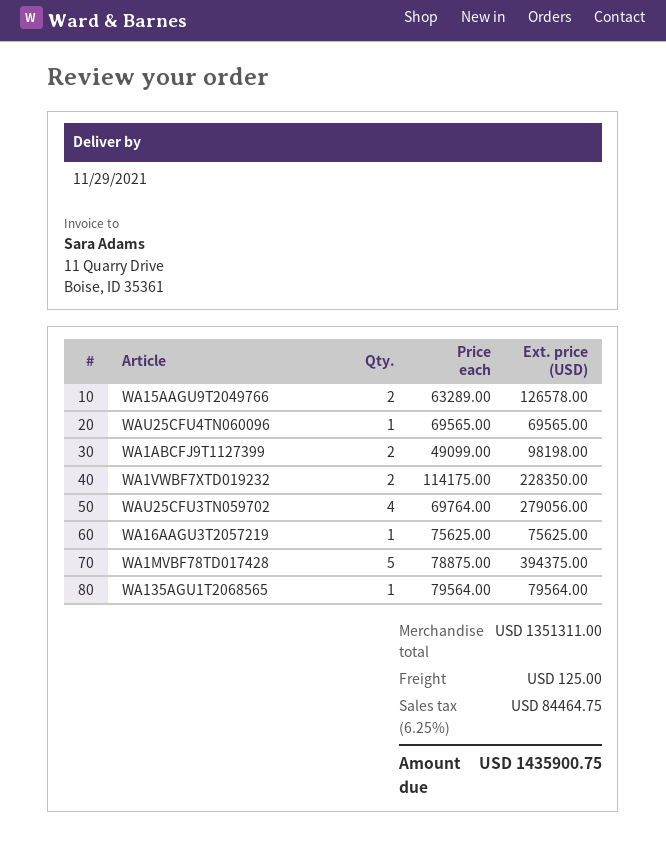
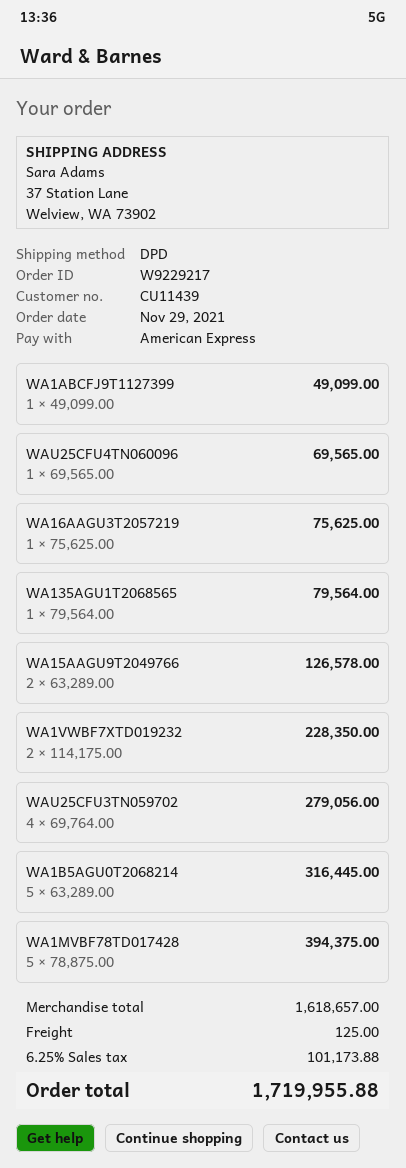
WA1ABCFJ9T1127399: 2 x 49099.00 = 98198.00 -> 1 x 49099.00 = 49099.00
WA1B5AGU0T2068214: none -> 5 x 63289.00 = 316445.00
subtotal: 1351311.00 -> 1618657.00
tax: 6.25% = 84464.75 -> 6.25% = 101173.88
total: 1435900.75 -> 1719955.88

